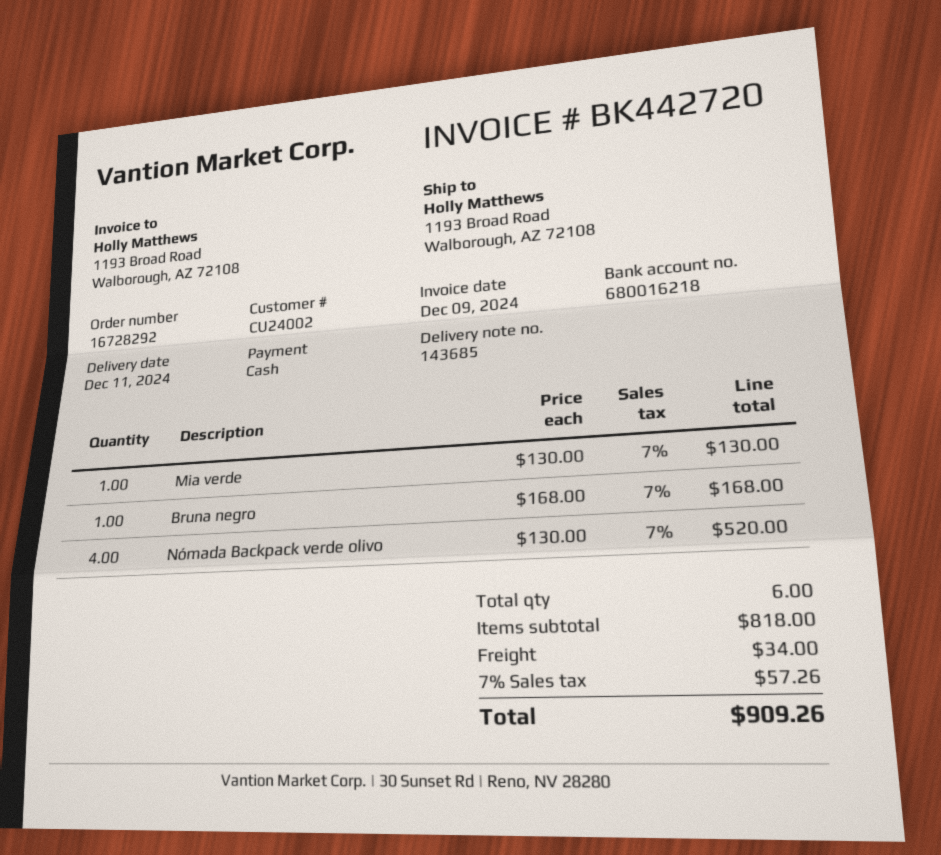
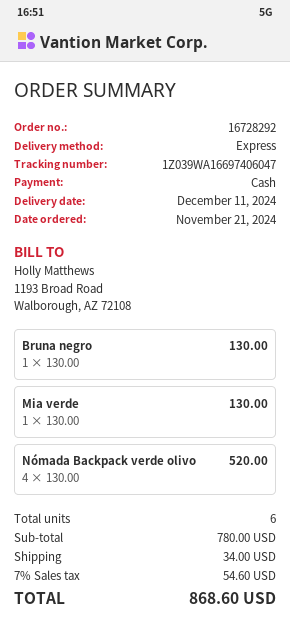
Bruna negro: 1 x 168.00 = 168.00 -> 1 x 130.00 = 130.00
subtotal: 818.00 -> 780.00
tax: 7% = 57.26 -> 7% = 54.60
total: 909.26 -> 868.60

